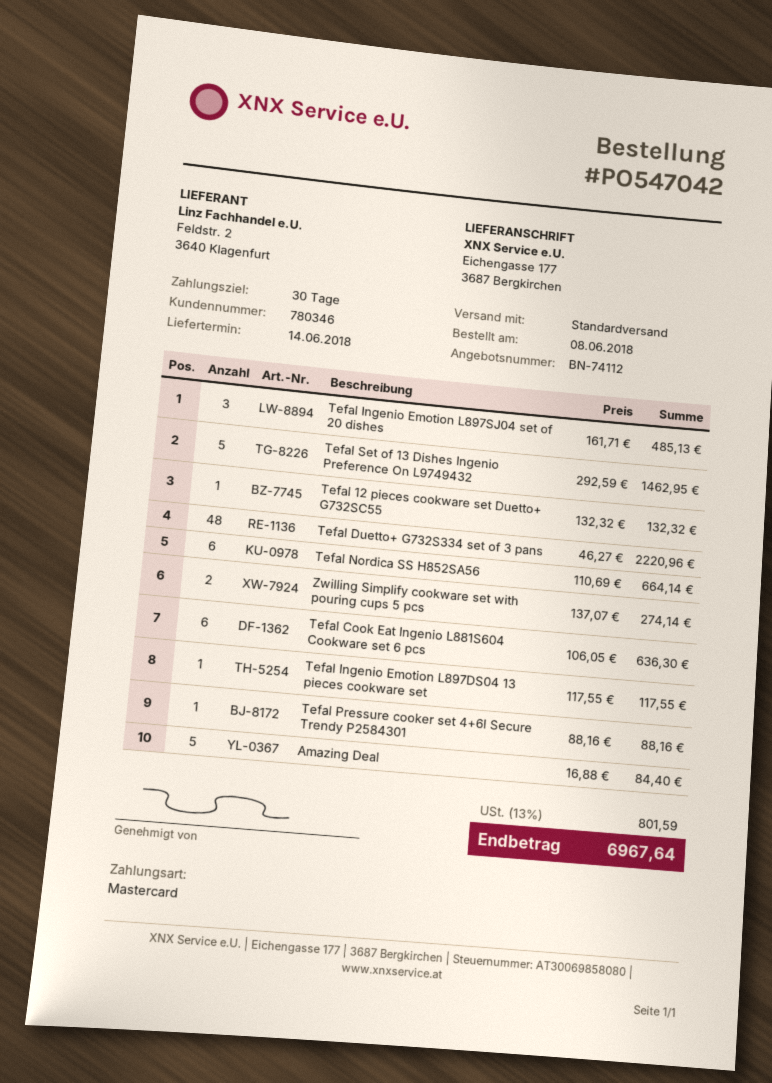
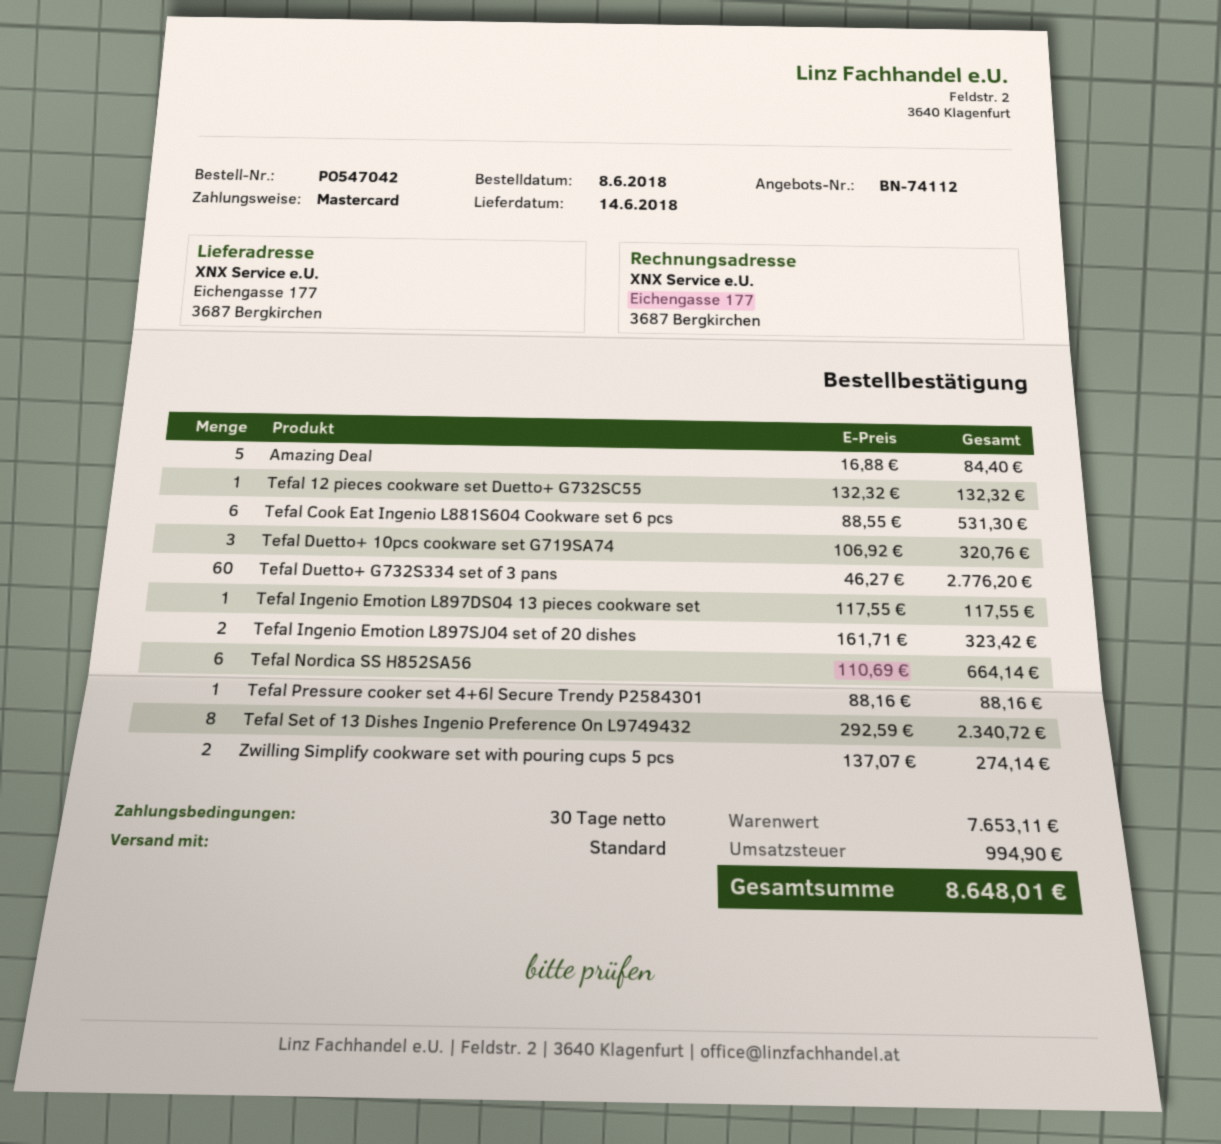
Tefal Ingenio Emotion L897SJ04 set of 20 dishes: 3 x 161.71 = 485.13 -> 2 x 161.71 = 323.42
Tefal Set of 13 Dishes Ingenio Preference On L9749432: 5 x 292.59 = 1462.95 -> 8 x 292.59 = 2340.72
Tefal Duetto+ G732S334 set of 3 pans: 48 x 46.27 = 2220.96 -> 60 x 46.27 = 2776.20
Tefal Cook Eat Ingenio L881S604 Cookware set 6 pcs: 6 x 106.05 = 636.30 -> 6 x 88.55 = 531.30
Tefal Duetto+ 10pcs cookware set G719SA74: none -> 3 x 106.92 = 320.76
tax: 801.59 -> 994.90
total: 6967.64 -> 8648.01

